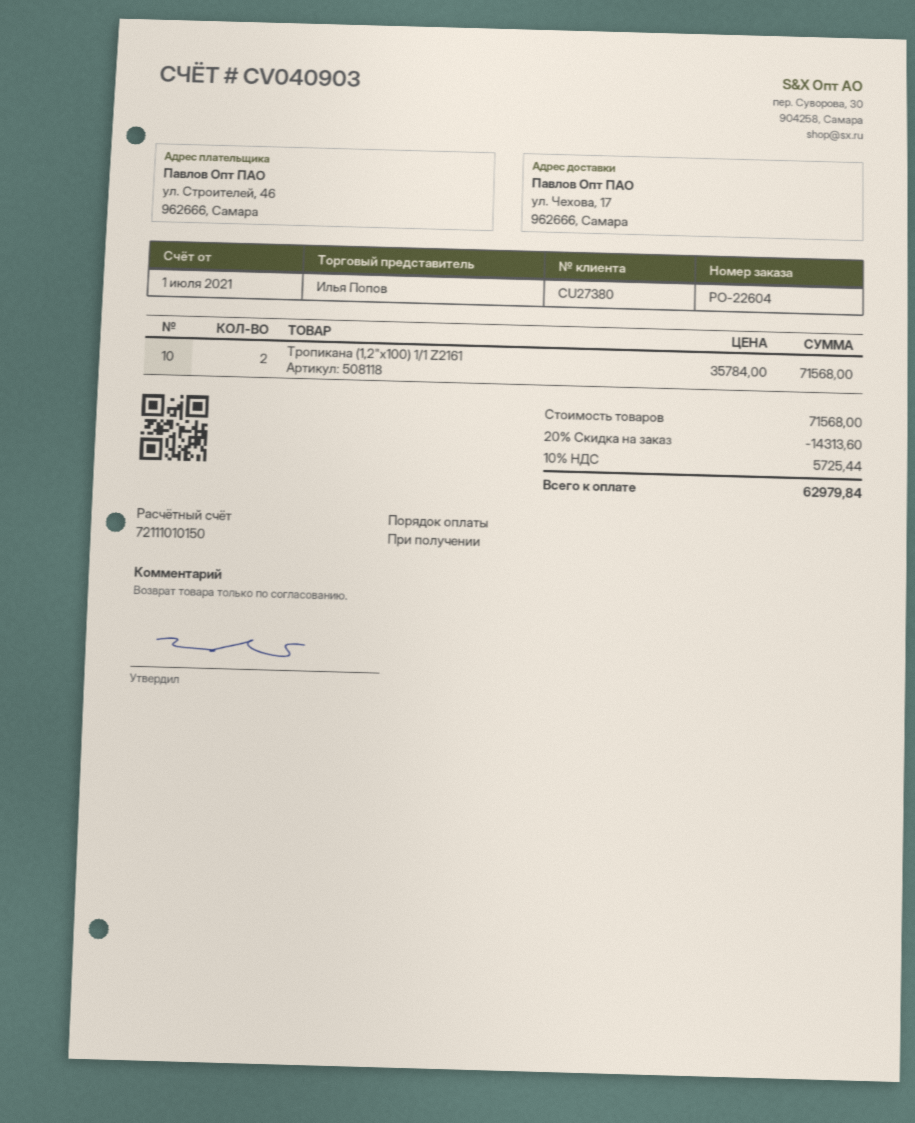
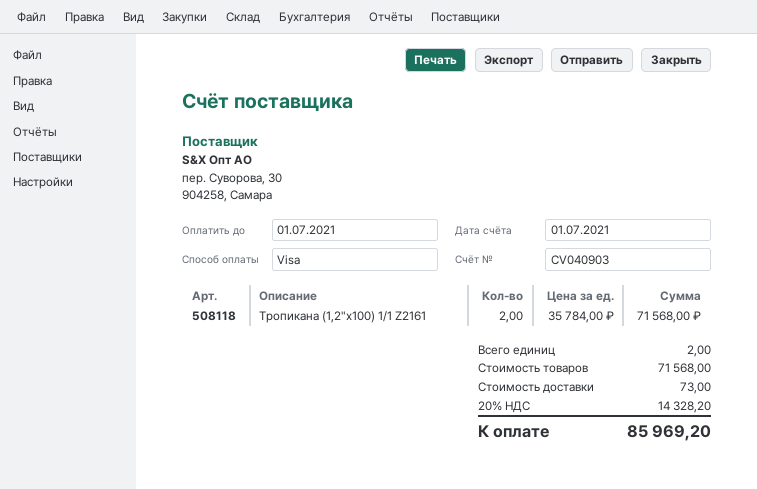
discount: 20% = 14313.60 -> none
shipping: none -> 73.00
tax: 10% = 5725.44 -> 20% = 14328.20
total: 62979.84 -> 85969.20

